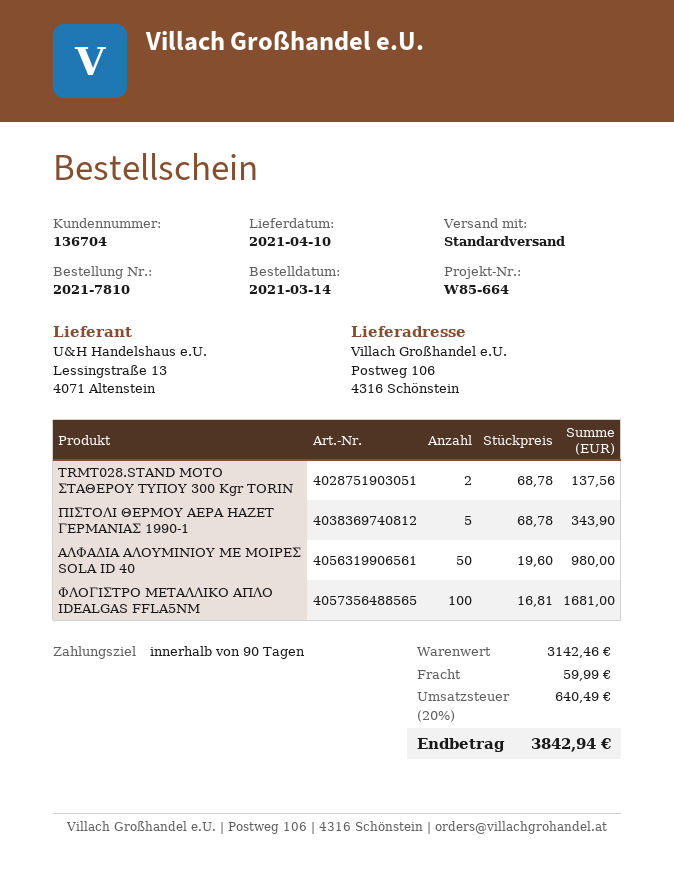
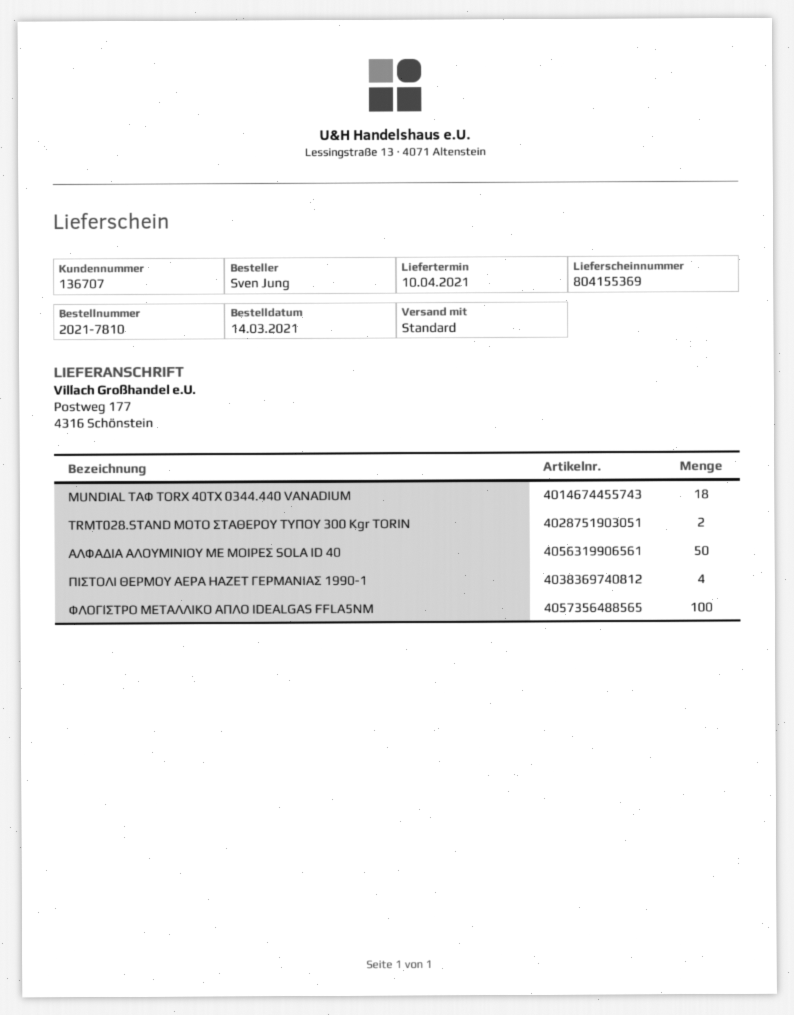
customer number: 136704 -> 136707
ship to: Postweg 106, 4316 Schönstein -> Postweg 177, 4316 Schönstein
ΠΙΣΤΟΛΙ ΘΕΡΜΟΥ ΑΕΡΑ HAZET ΓΕΡΜΑΝΙΑΣ 1990-1: 5 -> 4
MUNDIAL ΤΑΦ TORX 40TX 0344.440 VANADIUM: none -> 18

